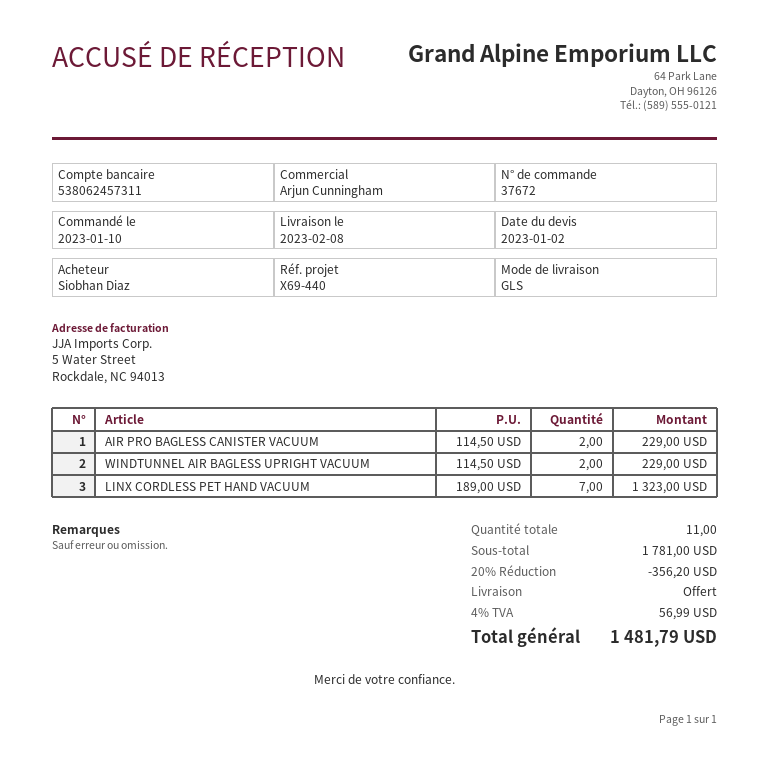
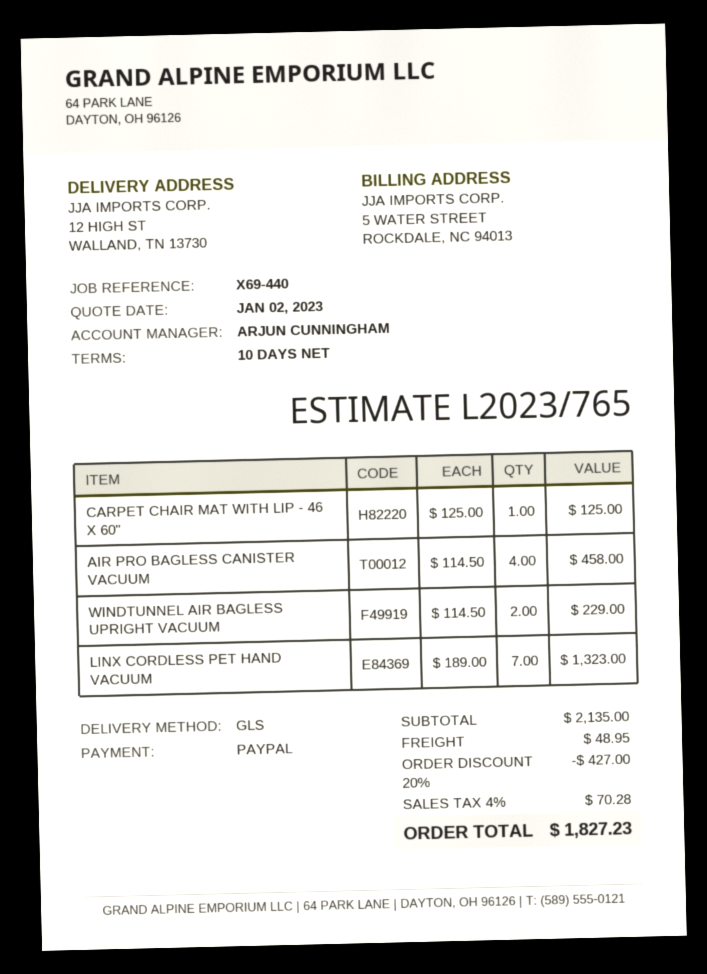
AIR PRO BAGLESS CANISTER VACUUM: 2 x 114.50 = 229.00 -> 4 x 114.50 = 458.00
CARPET CHAIR MAT WITH LIP - 46 X 60": none -> 1 x 125.00 = 125.00
subtotal: 1781.00 -> 2135.00
discount: 20% = 356.20 -> 20% = 427.00
shipping: 0.00 -> 48.95
tax: 4% = 56.99 -> 4% = 70.28
total: 1481.79 -> 1827.23

